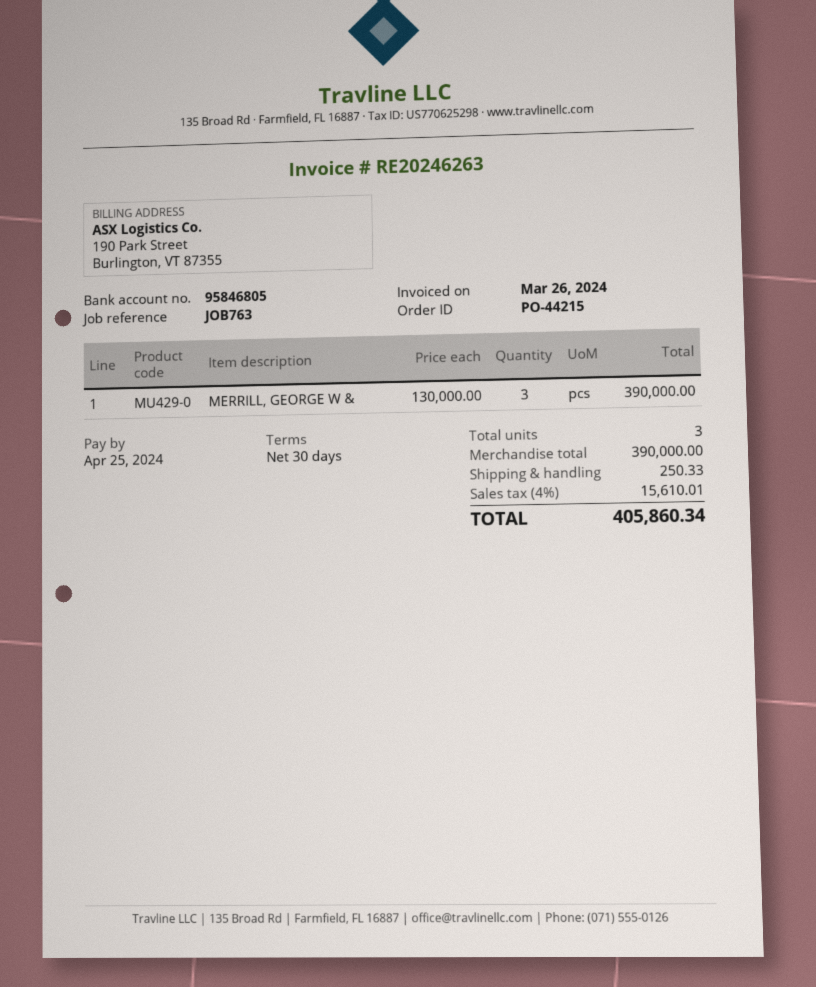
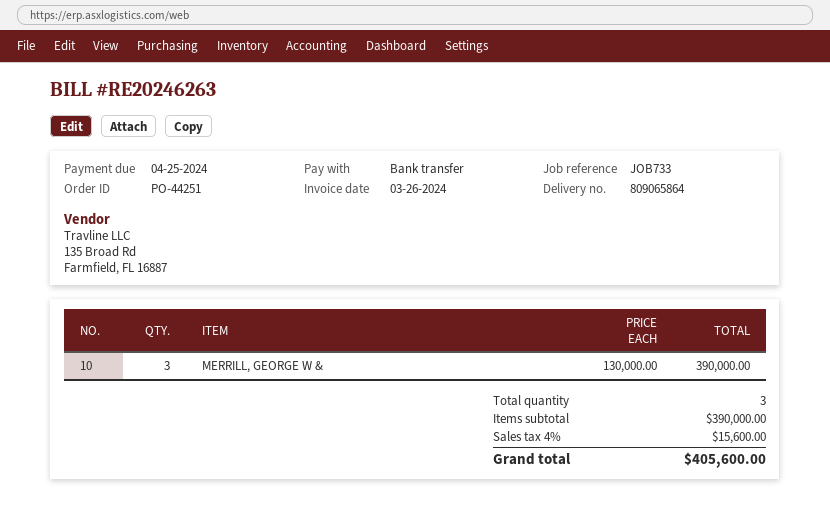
order number: PO-44215 -> PO-44251
reference: JOB763 -> JOB733
shipping: 250.33 -> none
tax: 4% = 15610.01 -> 4% = 15600.00
total: 405860.34 -> 405600.00

